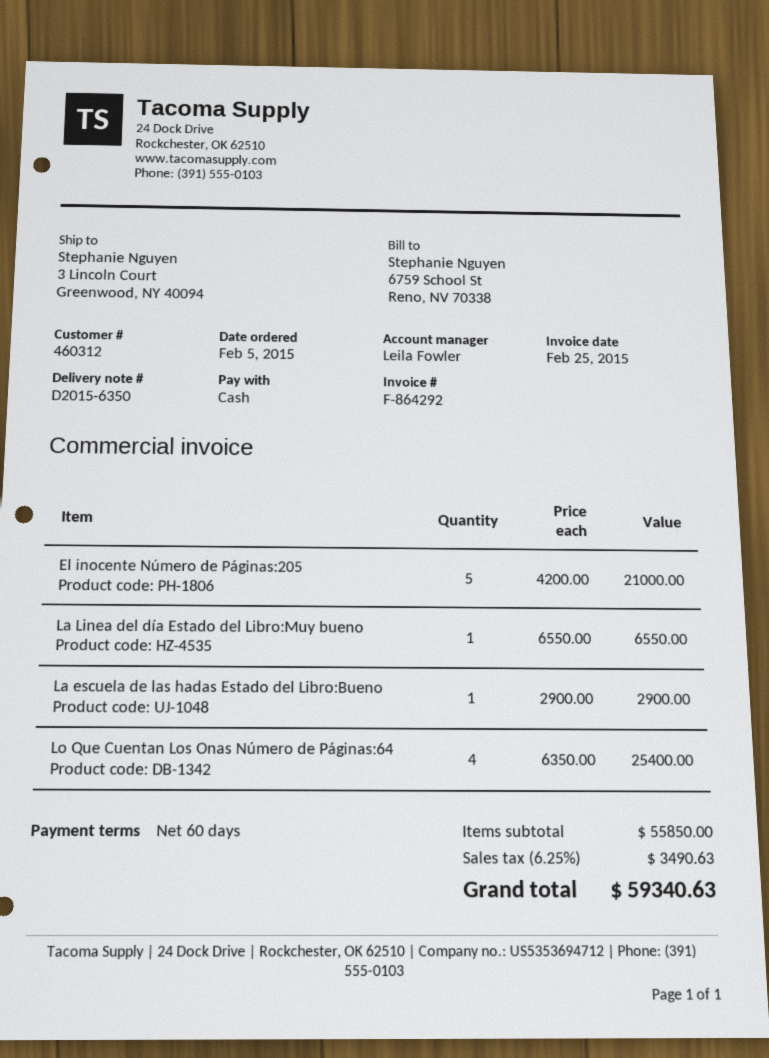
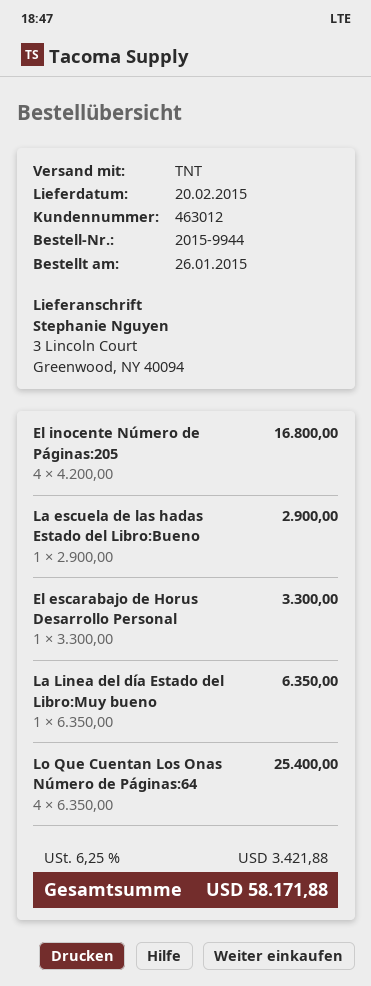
order date: 2015-02-05 -> 2015-01-26
customer number: 460312 -> 463012
El inocente Número de Páginas:205: 5 x 4200.00 = 21000.00 -> 4 x 4200.00 = 16800.00
La Linea del día Estado del Libro:Muy bueno: 1 x 6550.00 = 6550.00 -> 1 x 6350.00 = 6350.00
El escarabajo de Horus Desarrollo Personal: none -> 1 x 3300.00 = 3300.00
tax: 6.25% = 3490.63 -> 6.25% = 3421.88
total: 59340.63 -> 58171.88

